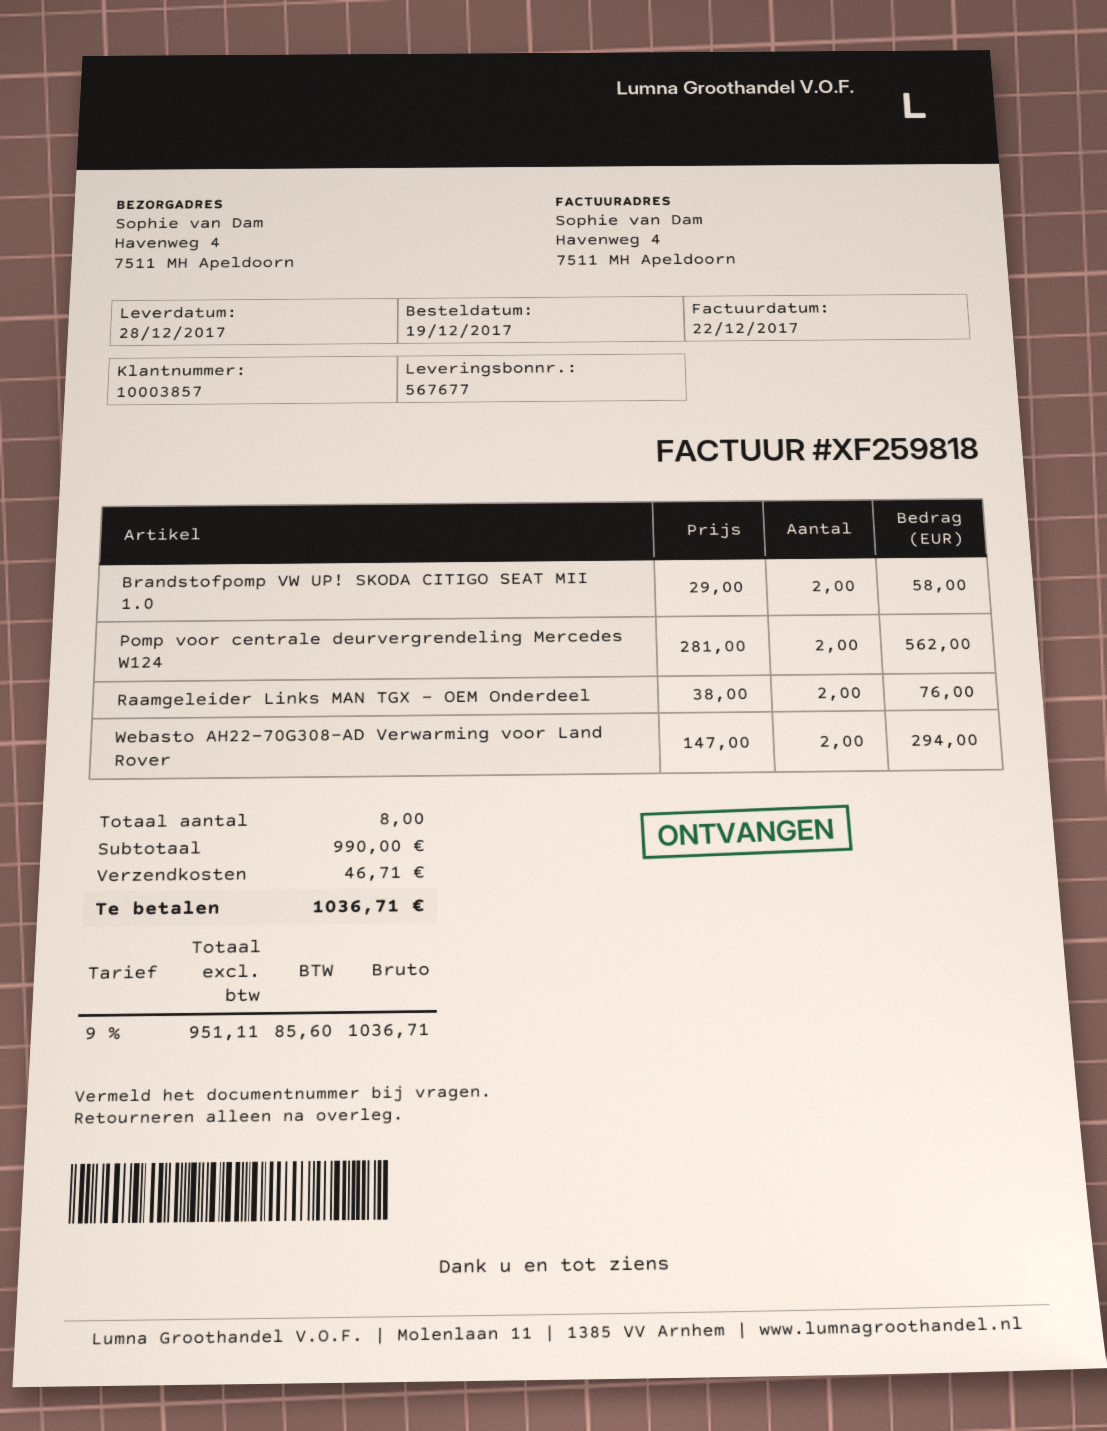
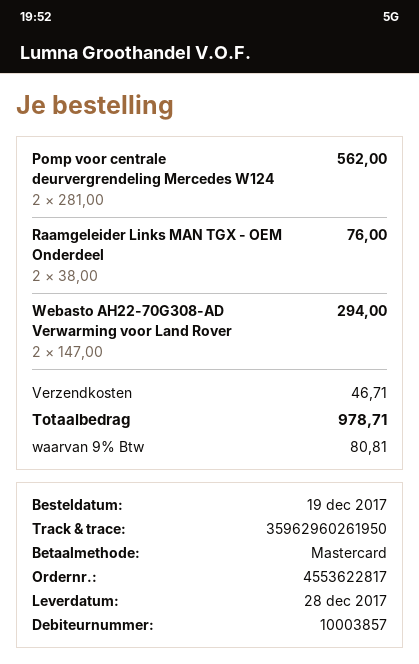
Brandstofpomp VW UP! SKODA CITIGO SEAT MII 1.0: 2 x 29.00 = 58.00 -> none
tax: 9% = 85.60 -> 9% = 80.81
total: 1036.71 -> 978.71

